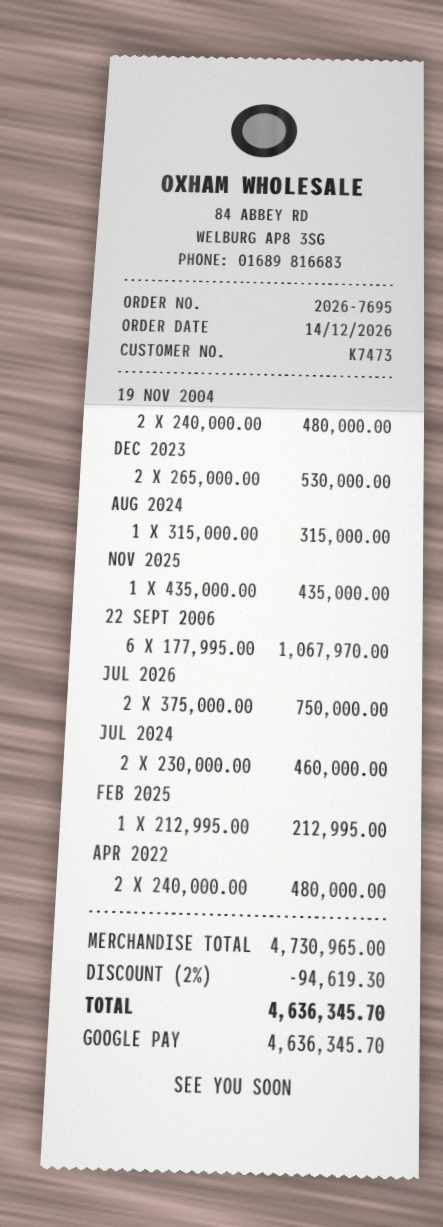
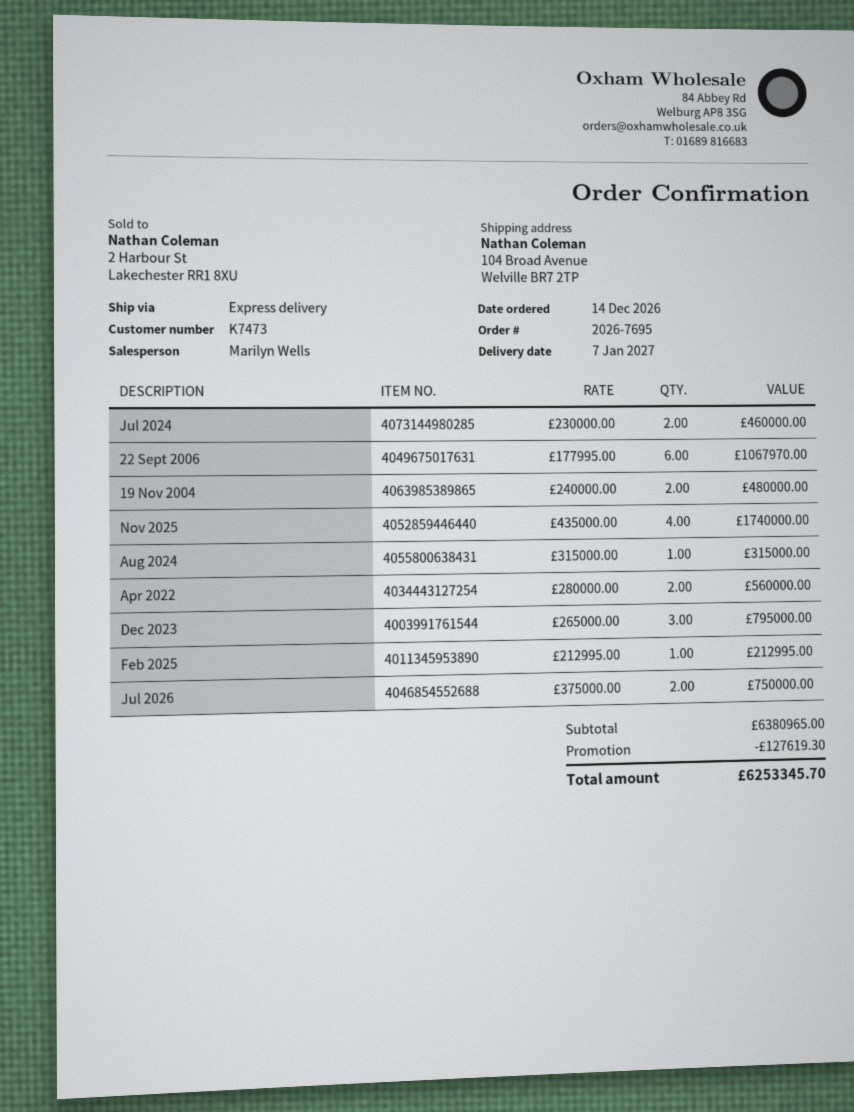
DEC 2023: 2 x 265000.00 = 530000.00 -> 3 x 265000.00 = 795000.00
NOV 2025: 1 x 435000.00 = 435000.00 -> 4 x 435000.00 = 1740000.00
APR 2022: 2 x 240000.00 = 480000.00 -> 2 x 280000.00 = 560000.00
subtotal: 4730965.00 -> 6380965.00
discount: 94619.30 -> 127619.30
total: 4636345.70 -> 6253345.70

